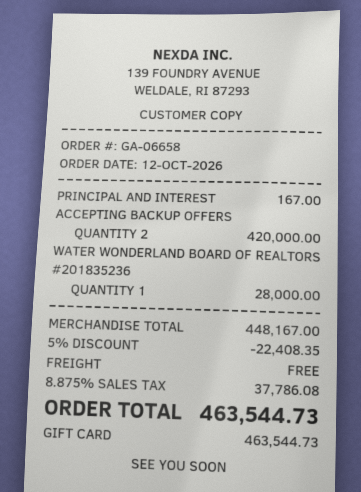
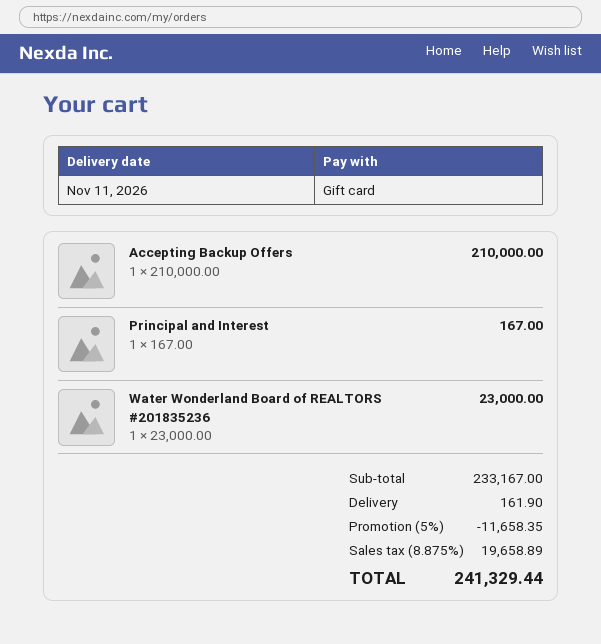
ACCEPTING BACKUP OFFERS: 2 for 420000.00 -> 1 for 210000.00
WATER WONDERLAND BOARD OF REALTORS #201835236: 1 for 28000.00 -> 1 for 23000.00
subtotal: 448167.00 -> 233167.00
discount: 5% = 22408.35 -> 5% = 11658.35
shipping: 0.00 -> 161.90
tax: 8.875% = 37786.08 -> 8.875% = 19658.89
total: 463544.73 -> 241329.44

